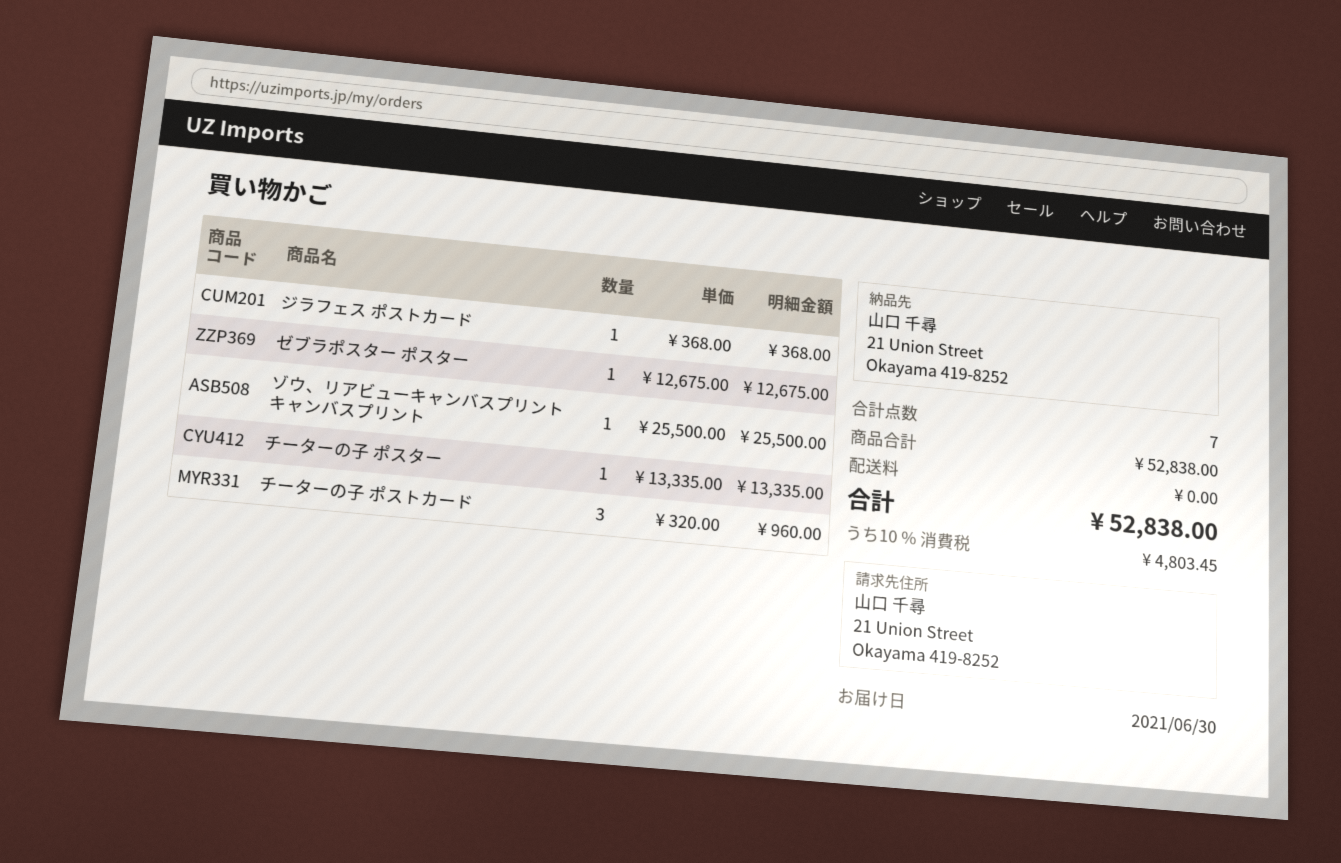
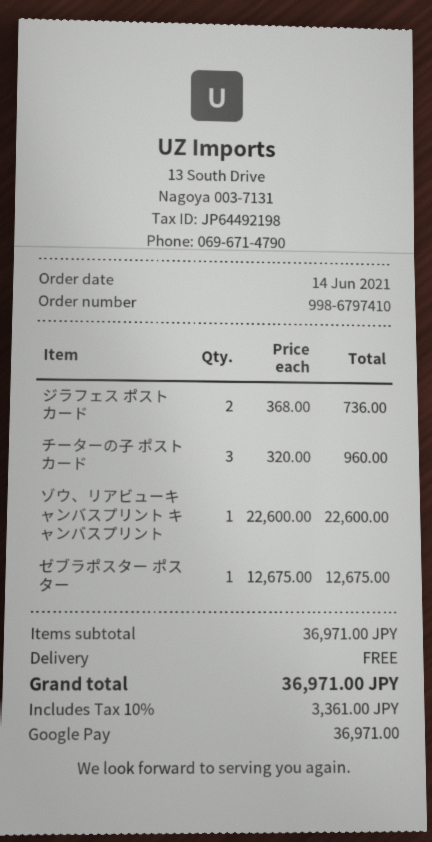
ジラフェス ポストカード: 1 x 368.00 = 368.00 -> 2 x 368.00 = 736.00
ゾウ、リアビューキャンバスプリント キャンバスプリント: 1 x 25500.00 = 25500.00 -> 1 x 22600.00 = 22600.00
チーターの子 ポスター: 1 x 13335.00 = 13335.00 -> none
subtotal: 52838.00 -> 36971.00
tax: 10% = 4803.45 -> 10% = 3361.00
total: 52838.00 -> 36971.00

